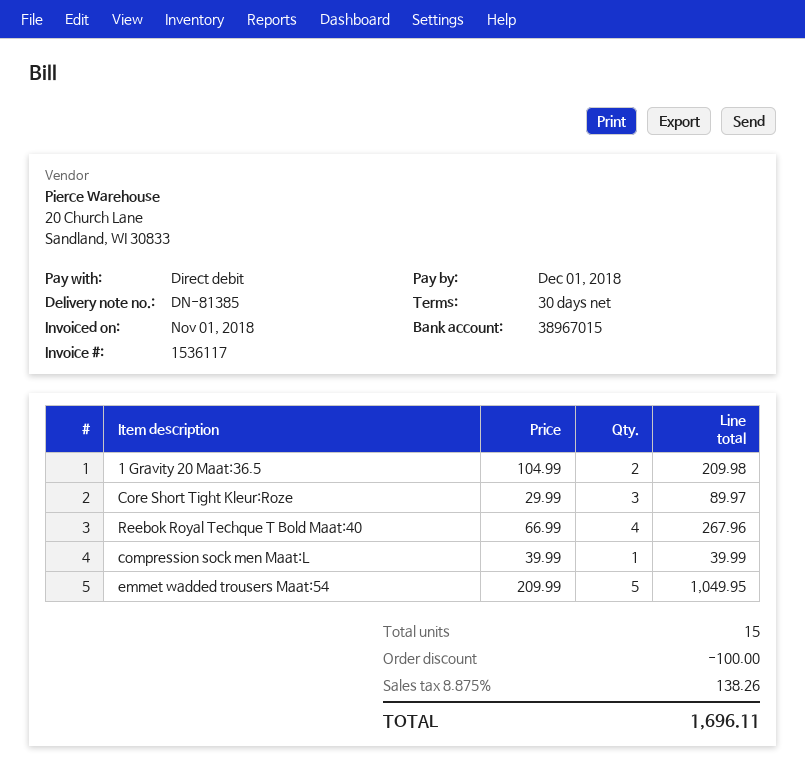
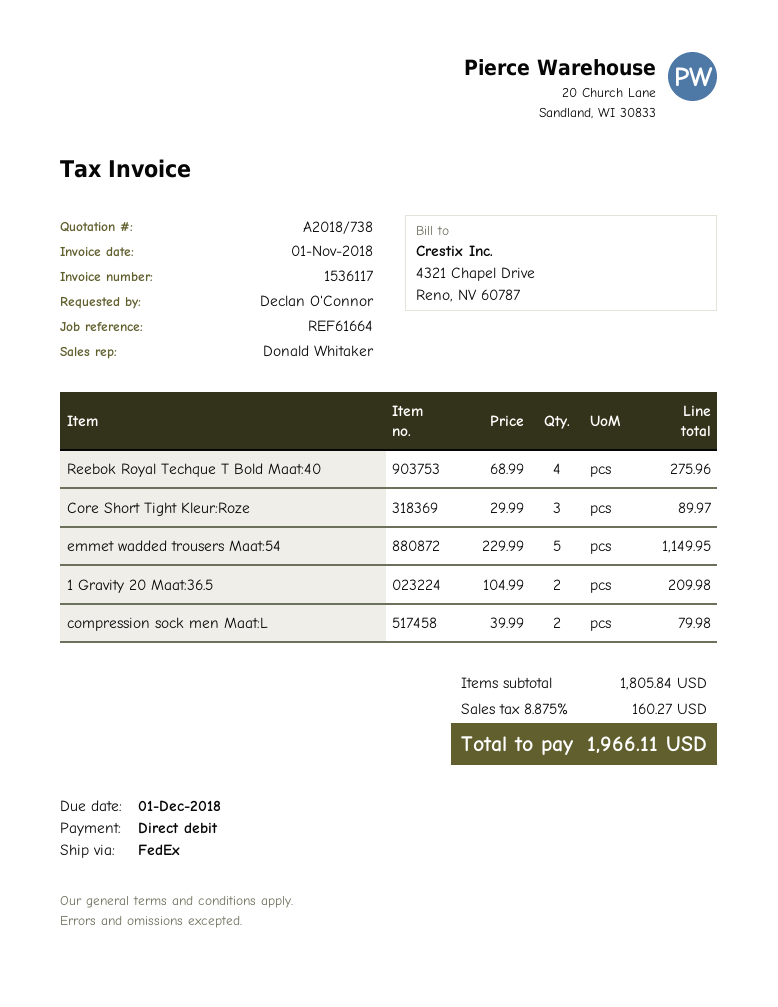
Reebok Royal Techque T Bold Maat:40: 4 x 66.99 = 267.96 -> 4 x 68.99 = 275.96
compression sock men Maat:L: 1 x 39.99 = 39.99 -> 2 x 39.99 = 79.98
emmet wadded trousers Maat:54: 5 x 209.99 = 1049.95 -> 5 x 229.99 = 1149.95
discount: 100.00 -> none
tax: 8.875% = 138.26 -> 8.875% = 160.27
total: 1696.11 -> 1966.11

